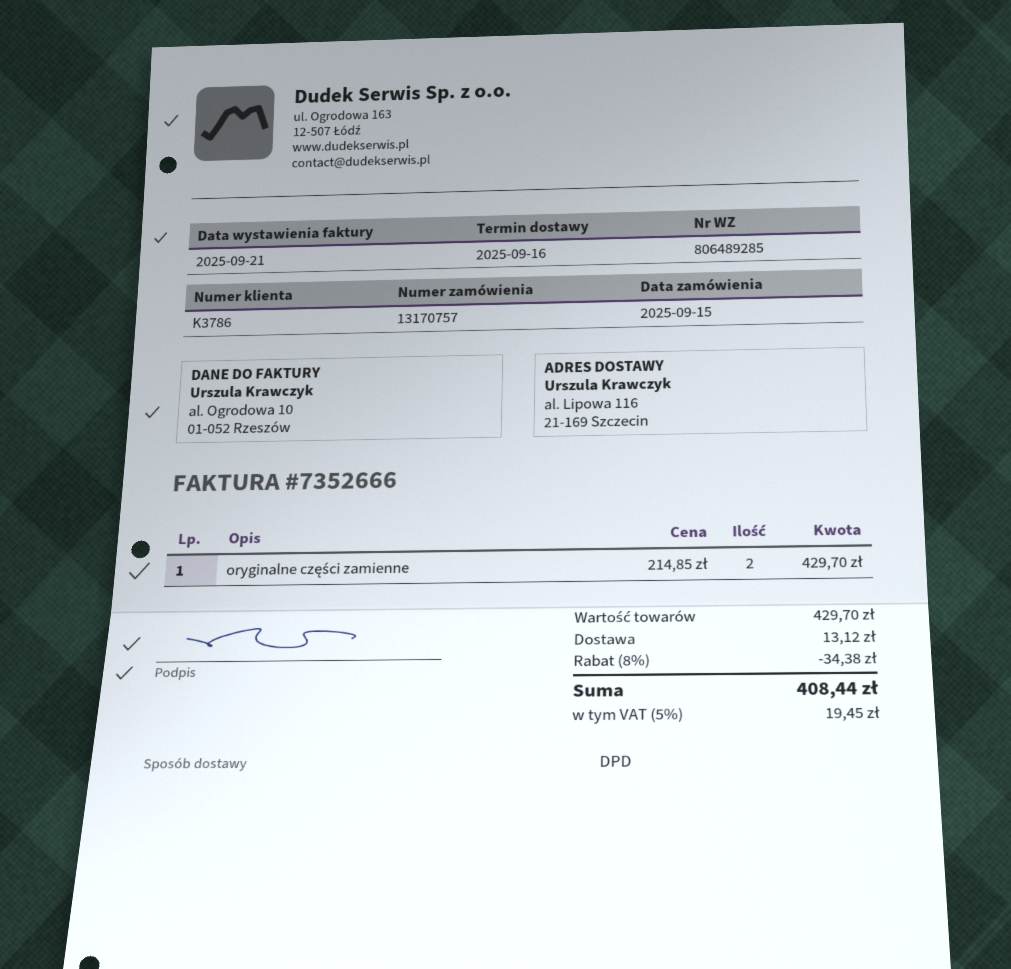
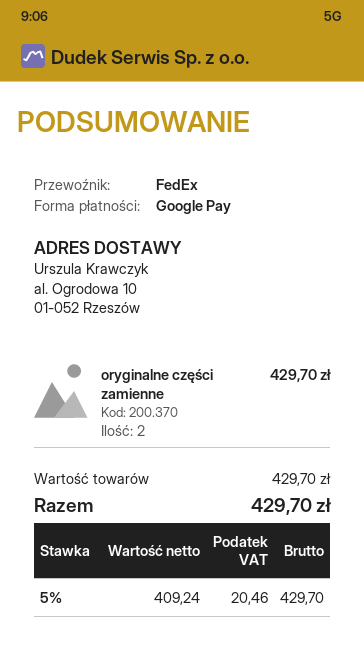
shipping method: DPD -> FedEx
ship to: al. Lipowa 116, 21-169 Szczecin -> al. Ogrodowa 10, 01-052 Rzeszów
discount: 8% = 34.38 -> none
shipping: 13.12 -> none
tax: 5% = 19.45 -> 5% = 20.46
total: 408.44 -> 429.70

